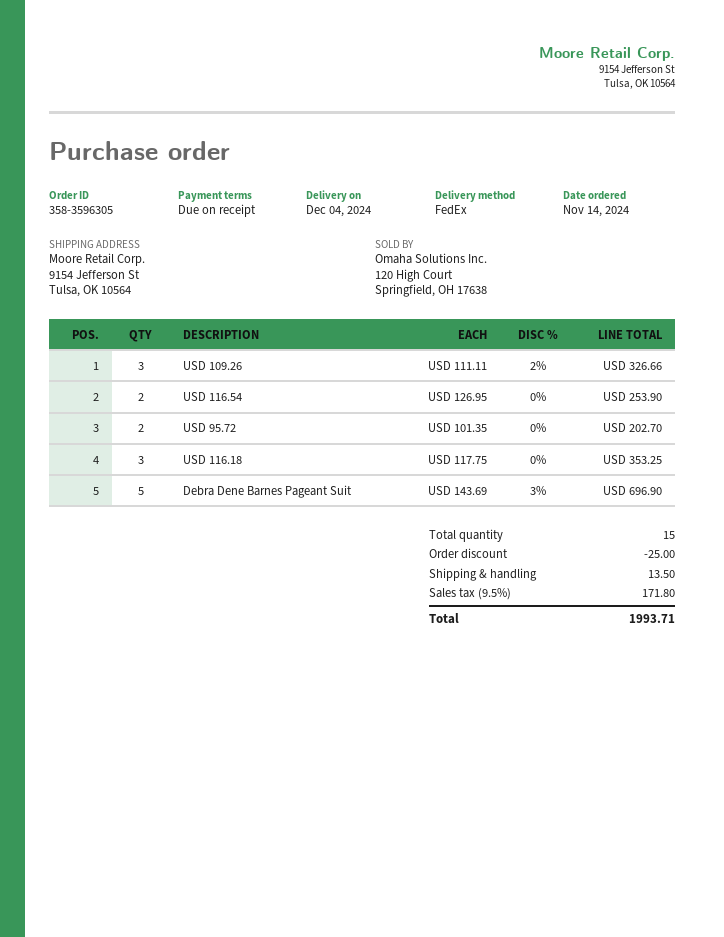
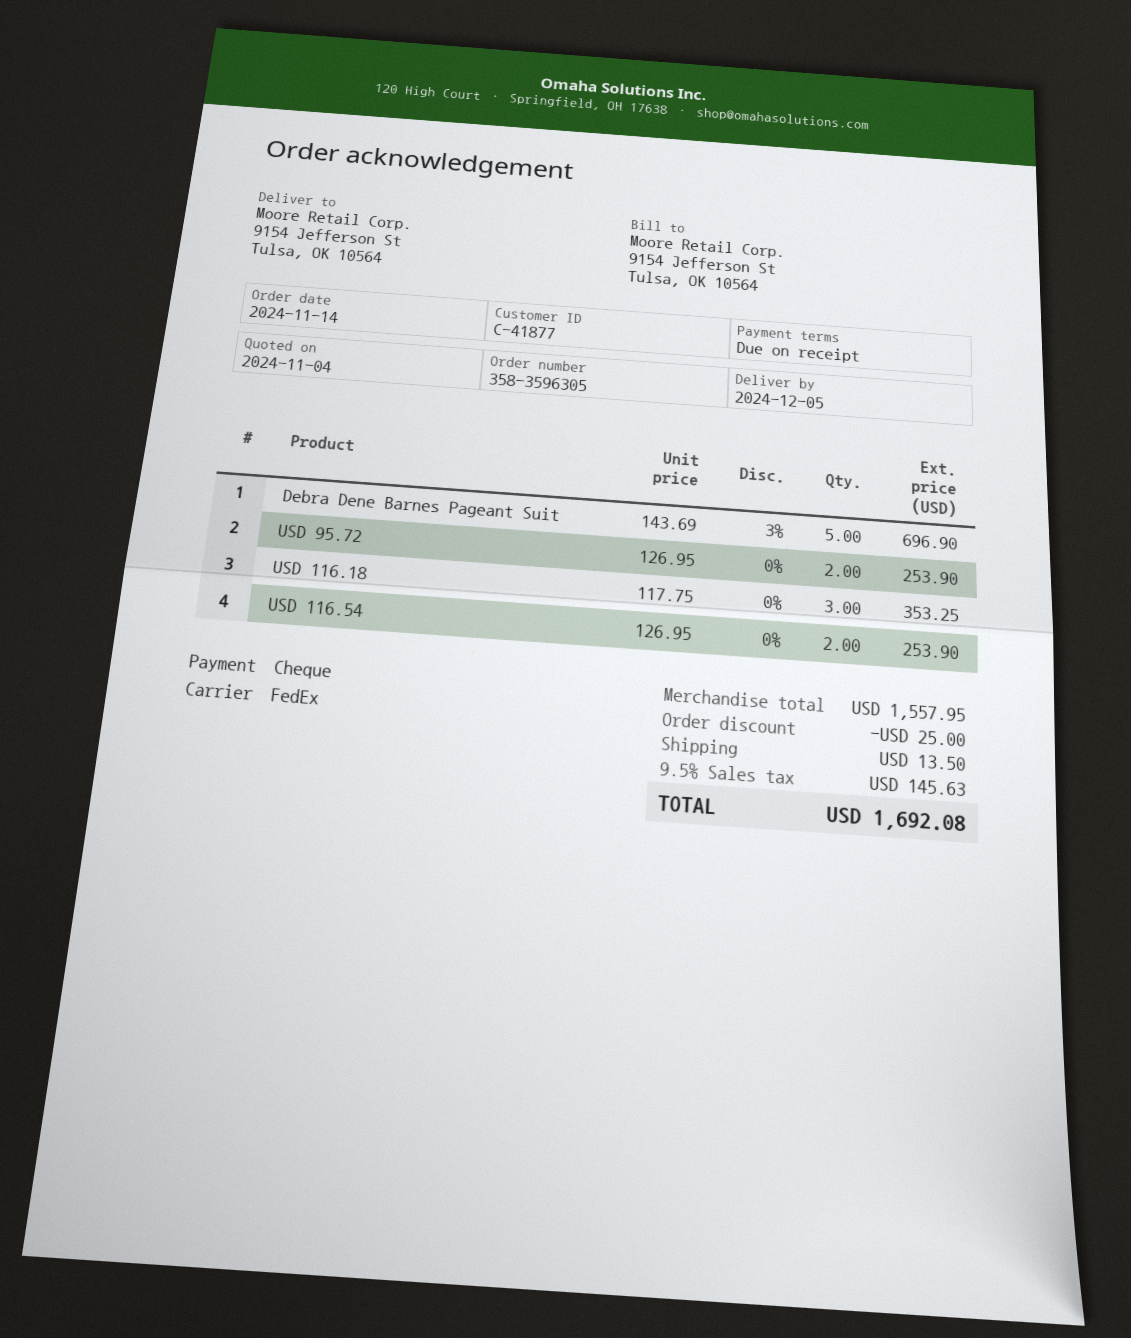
delivery date: 2024-12-04 -> 2024-12-05
USD 109.26: 3 x 111.11 - 2% = 326.66 -> none
USD 95.72: 2 x 101.35 = 202.70 -> 2 x 126.95 = 253.90
tax: 9.5% = 171.80 -> 9.5% = 145.63
total: 1993.71 -> 1692.08

